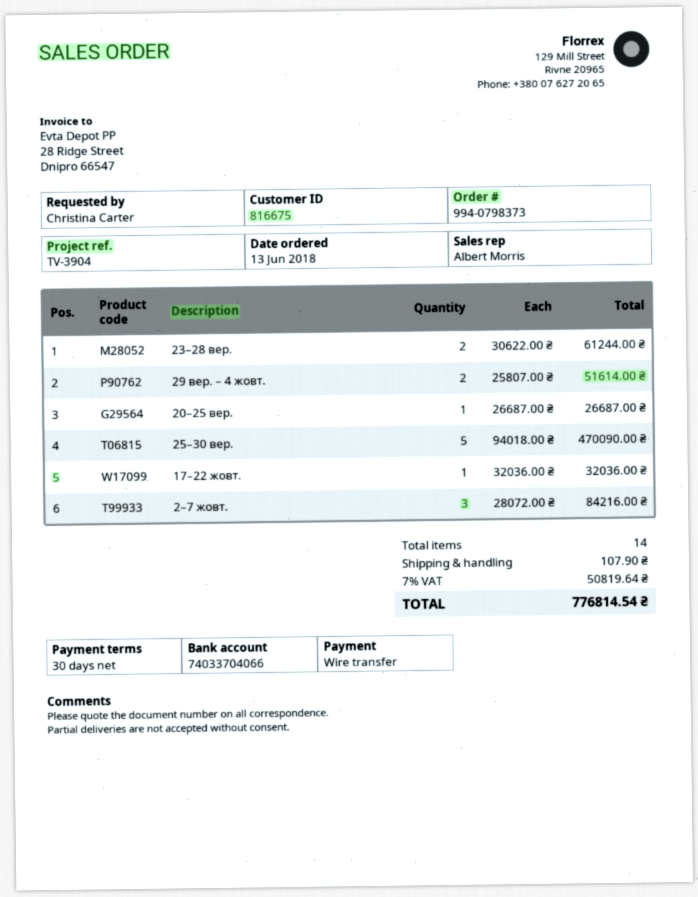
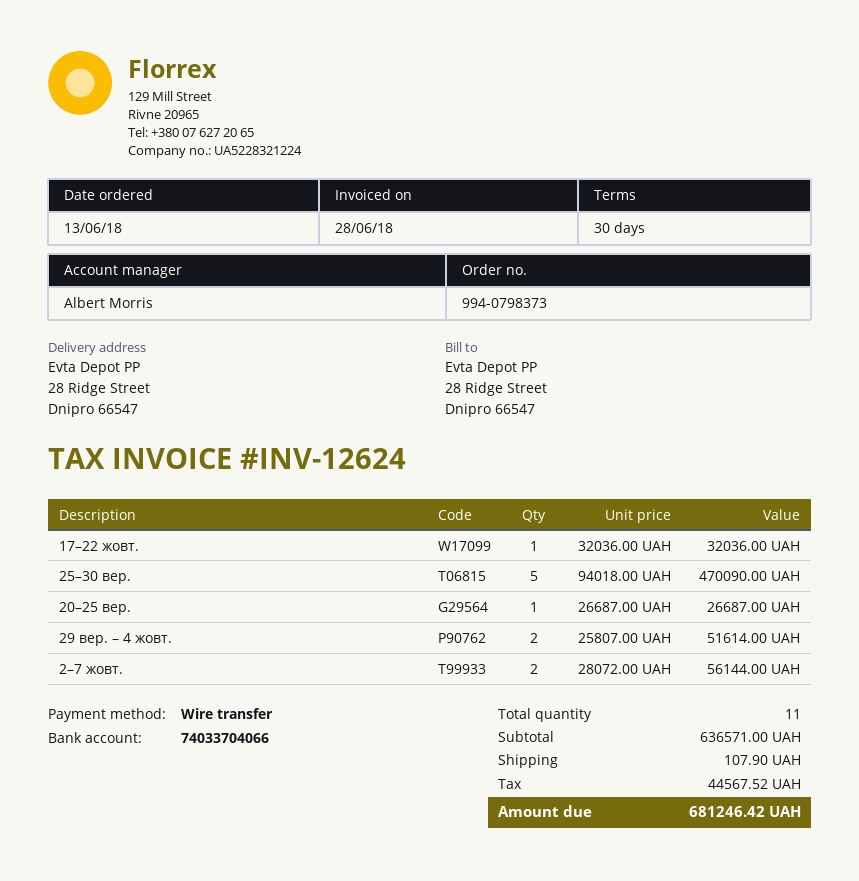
23–28 вер.: 2 x 30622.00 = 61244.00 -> none
2–7 жовт.: 3 x 28072.00 = 84216.00 -> 2 x 28072.00 = 56144.00
total quantity: 14 -> 11
tax: 50819.64 -> 44567.52
total: 776814.54 -> 681246.42

